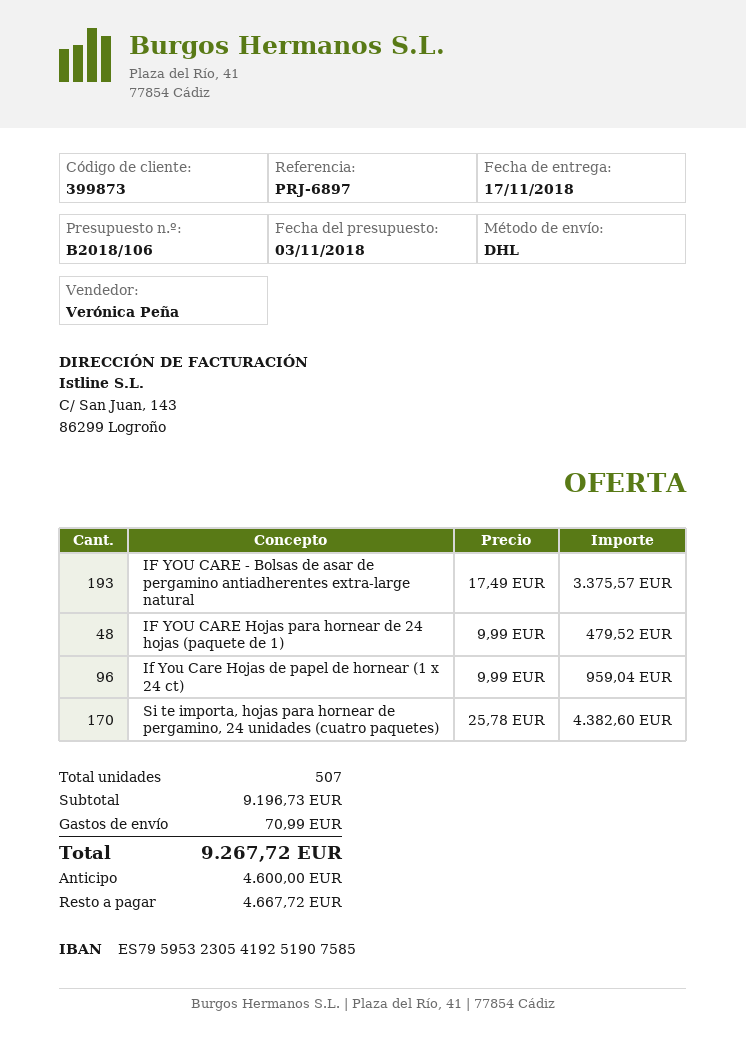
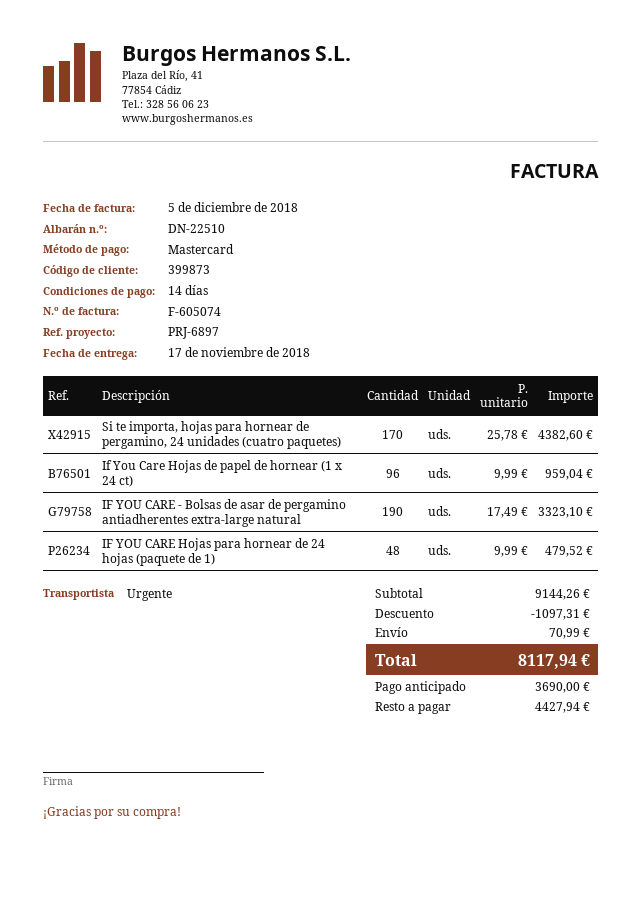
shipping method: DHL -> express
IF YOU CARE - Bolsas de asar de pergamino antiadherentes extra-large natural: 193 x 17.49 = 3375.57 -> 190 x 17.49 = 3323.10
subtotal: 9196.73 -> 9144.26
discount: none -> 1097.31
total: 9267.72 -> 8117.94
deposit: 4600.00 -> 3690.00
balance: 4667.72 -> 4427.94

